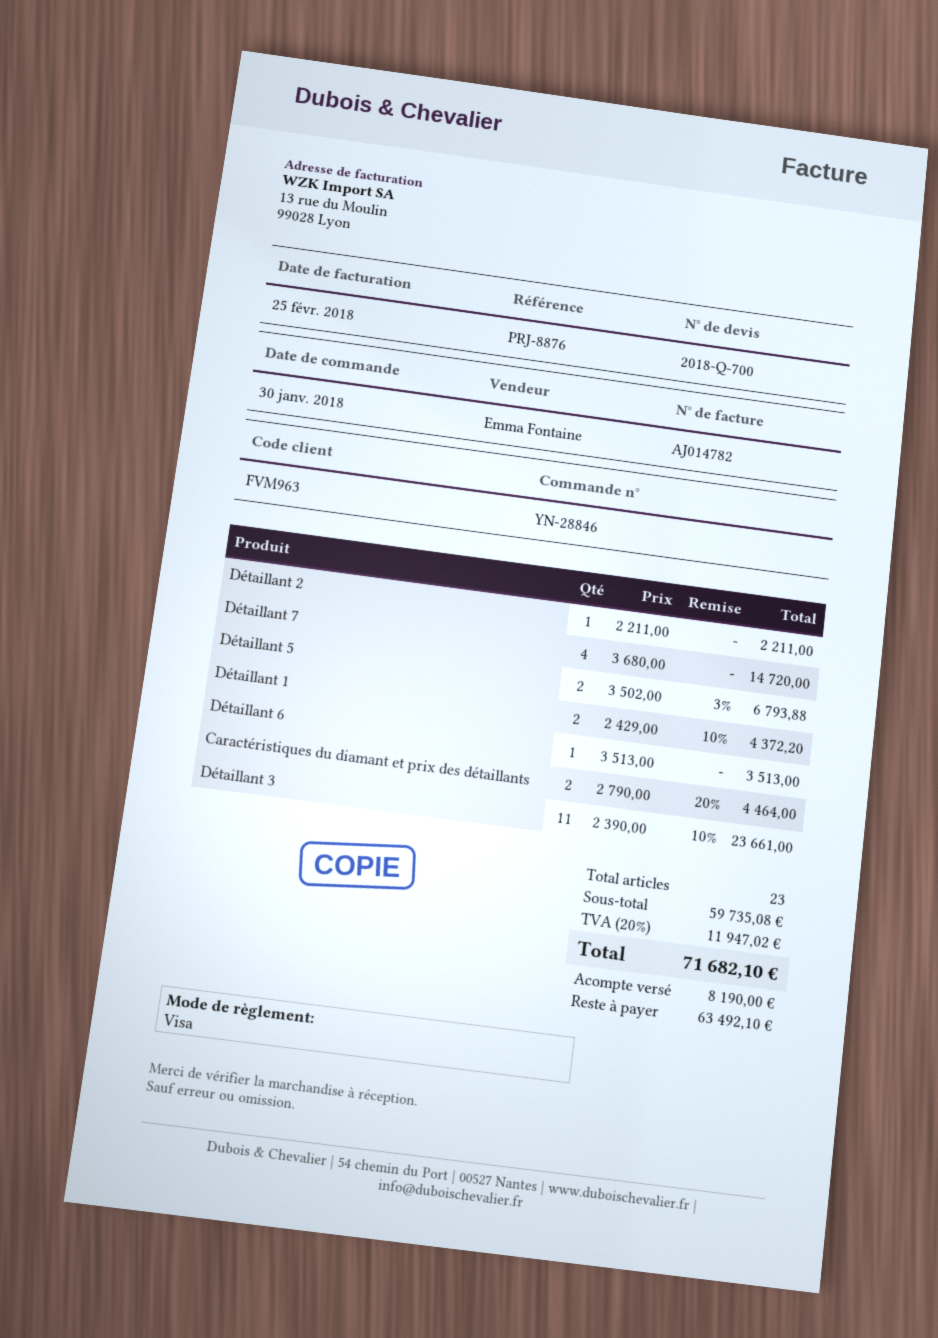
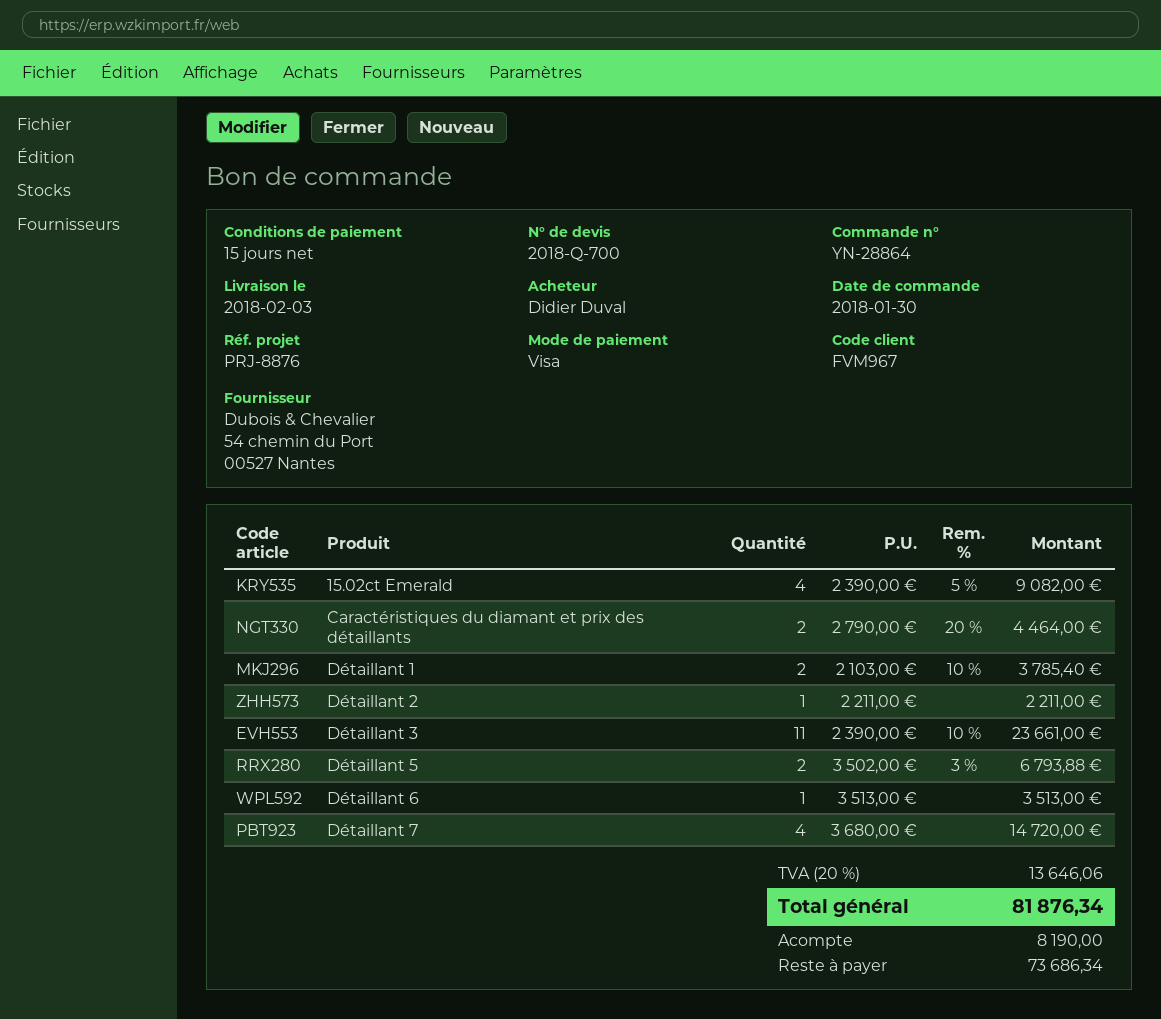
order number: YN-28846 -> YN-28864
customer number: FVM963 -> FVM967
Détaillant 1: 2 x 2429.00 - 10% = 4372.20 -> 2 x 2103.00 - 10% = 3785.40
15.02ct Emerald: none -> 4 x 2390.00 - 5% = 9082.00
tax: 20% = 11947.02 -> 20% = 13646.06
total: 71682.10 -> 81876.34
balance: 63492.10 -> 73686.34

